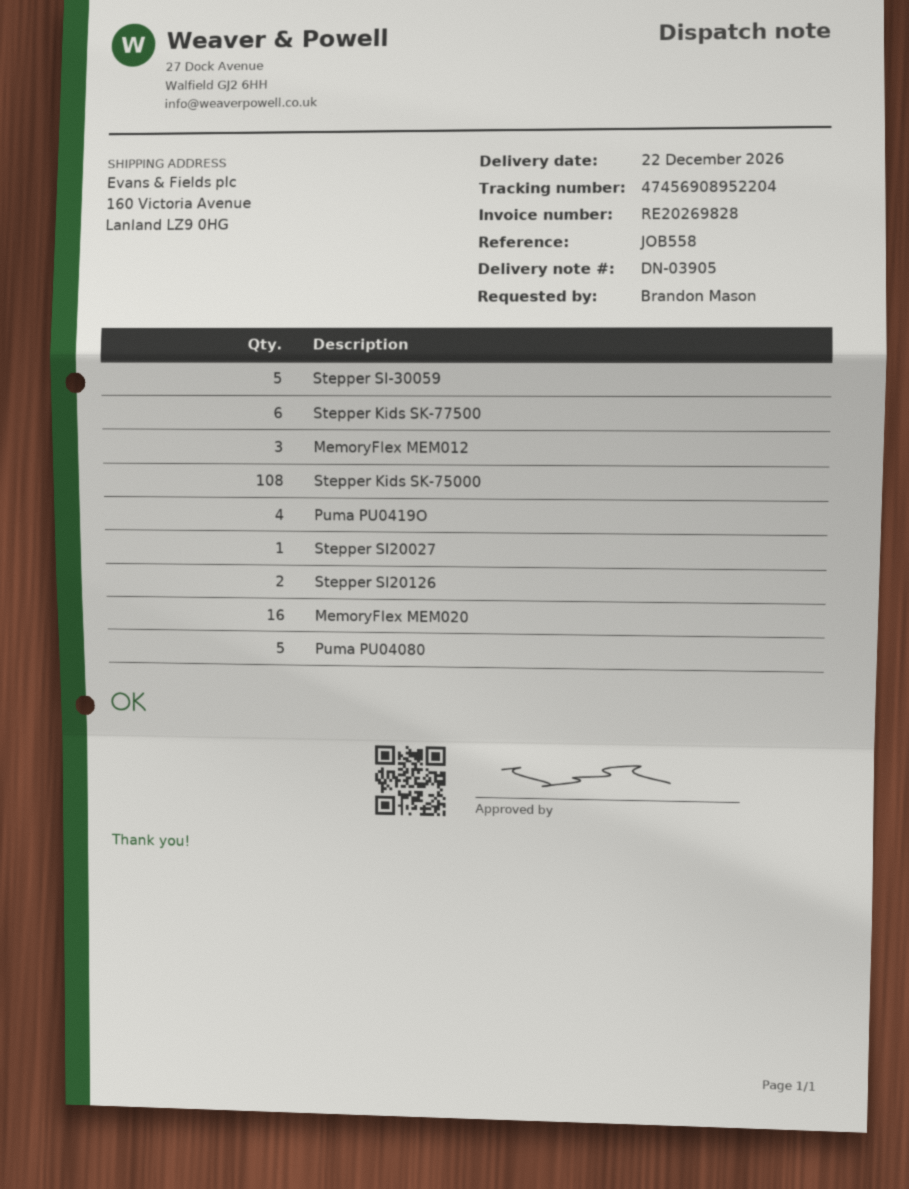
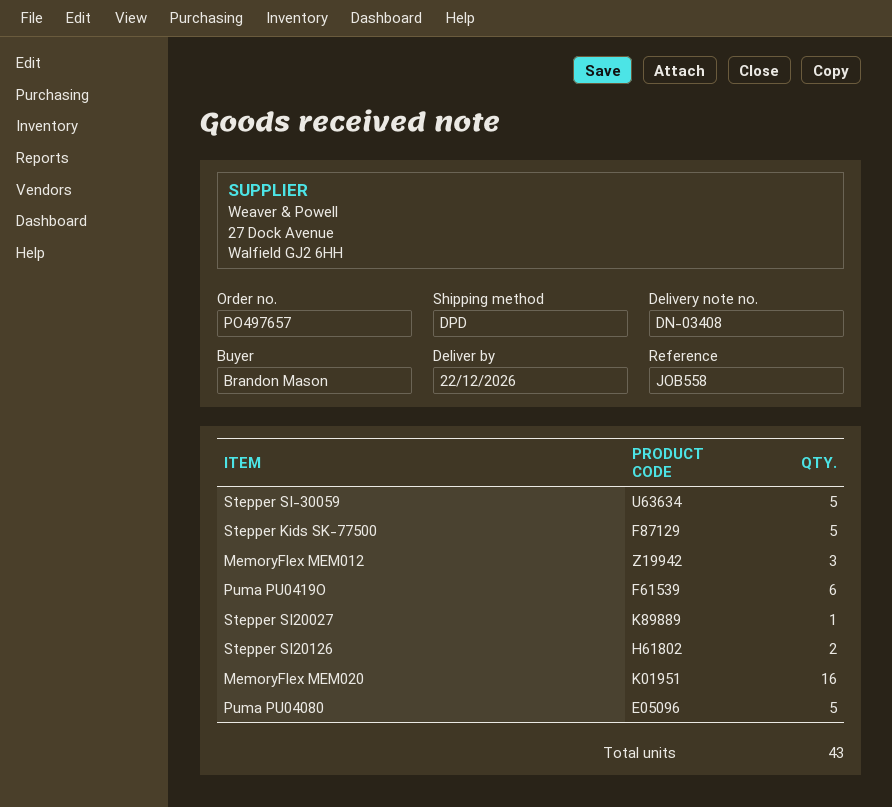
delivery note number: DN-03905 -> DN-03408
Stepper Kids SK-77500: 6 -> 5
Stepper Kids SK-75000: 108 -> none
Puma PU0419O: 4 -> 6

